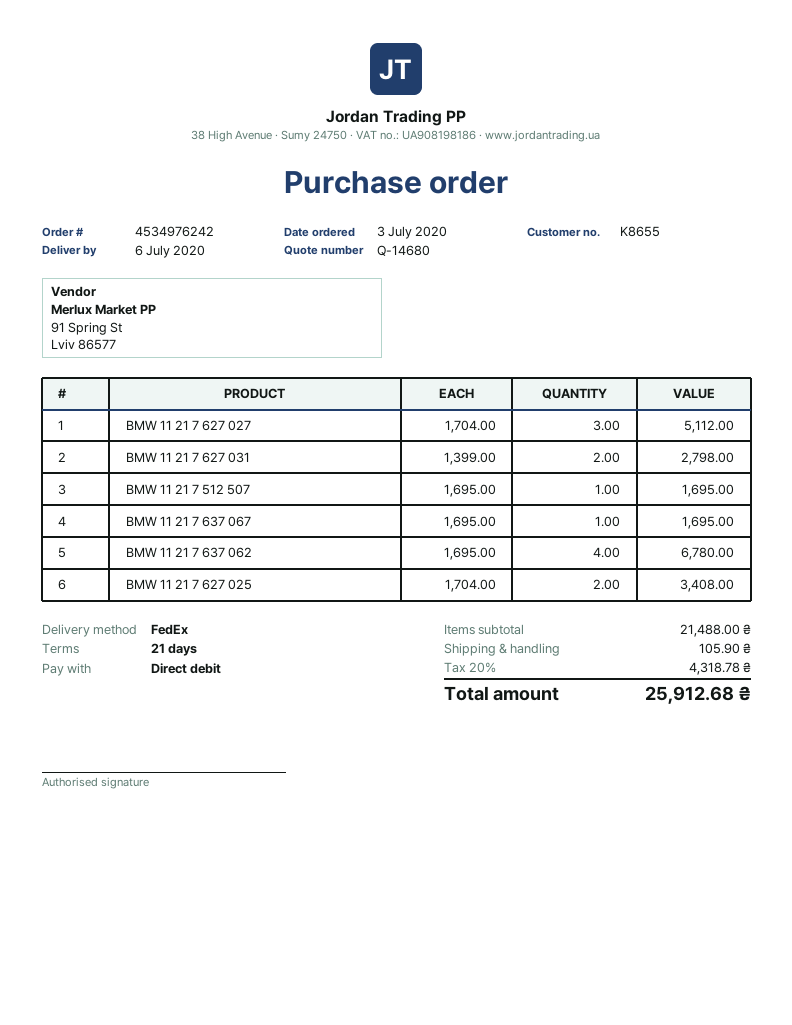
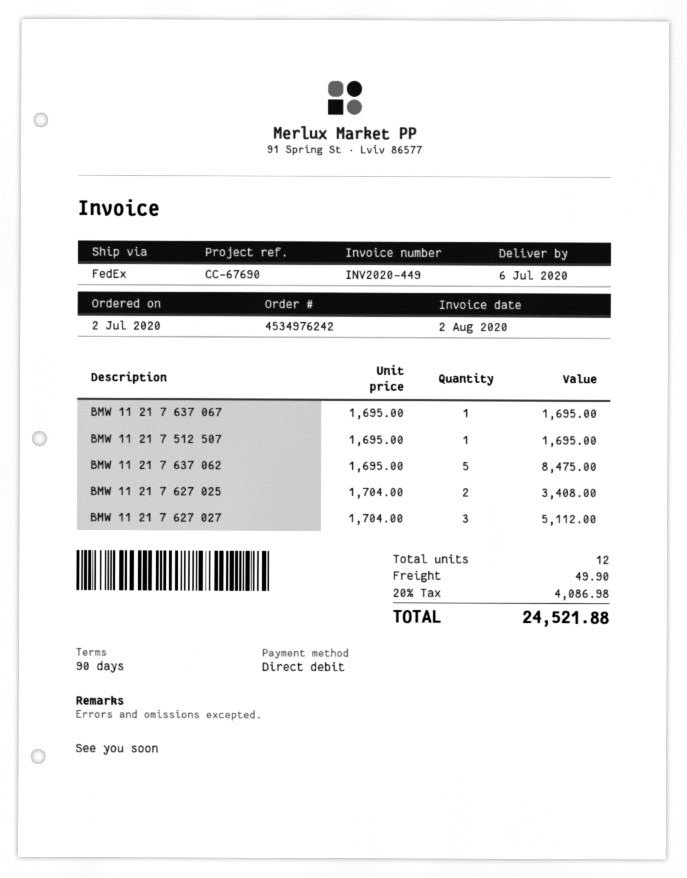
order date: 2020-07-03 -> 2020-07-02
payment terms: 21 days -> 90 days
BMW 11 21 7 627 031: 2 x 1399.00 = 2798.00 -> none
BMW 11 21 7 637 062: 4 x 1695.00 = 6780.00 -> 5 x 1695.00 = 8475.00
shipping: 105.90 -> 49.90
tax: 20% = 4318.78 -> 20% = 4086.98
total: 25912.68 -> 24521.88

